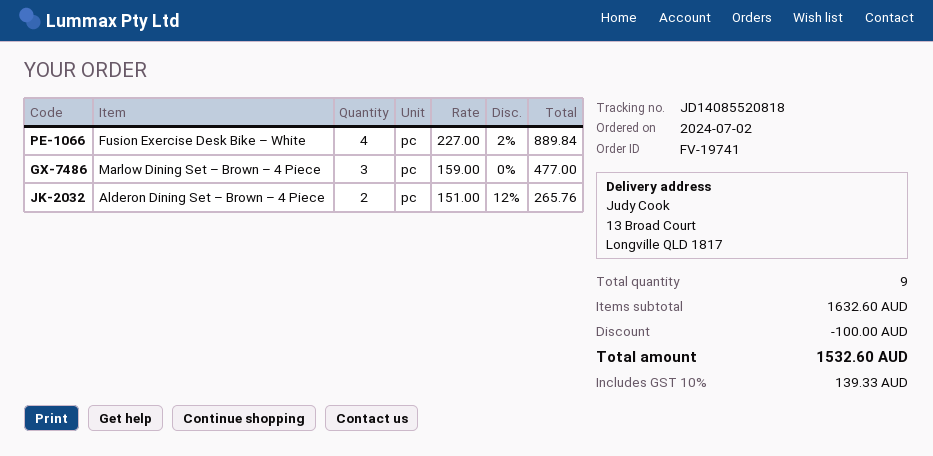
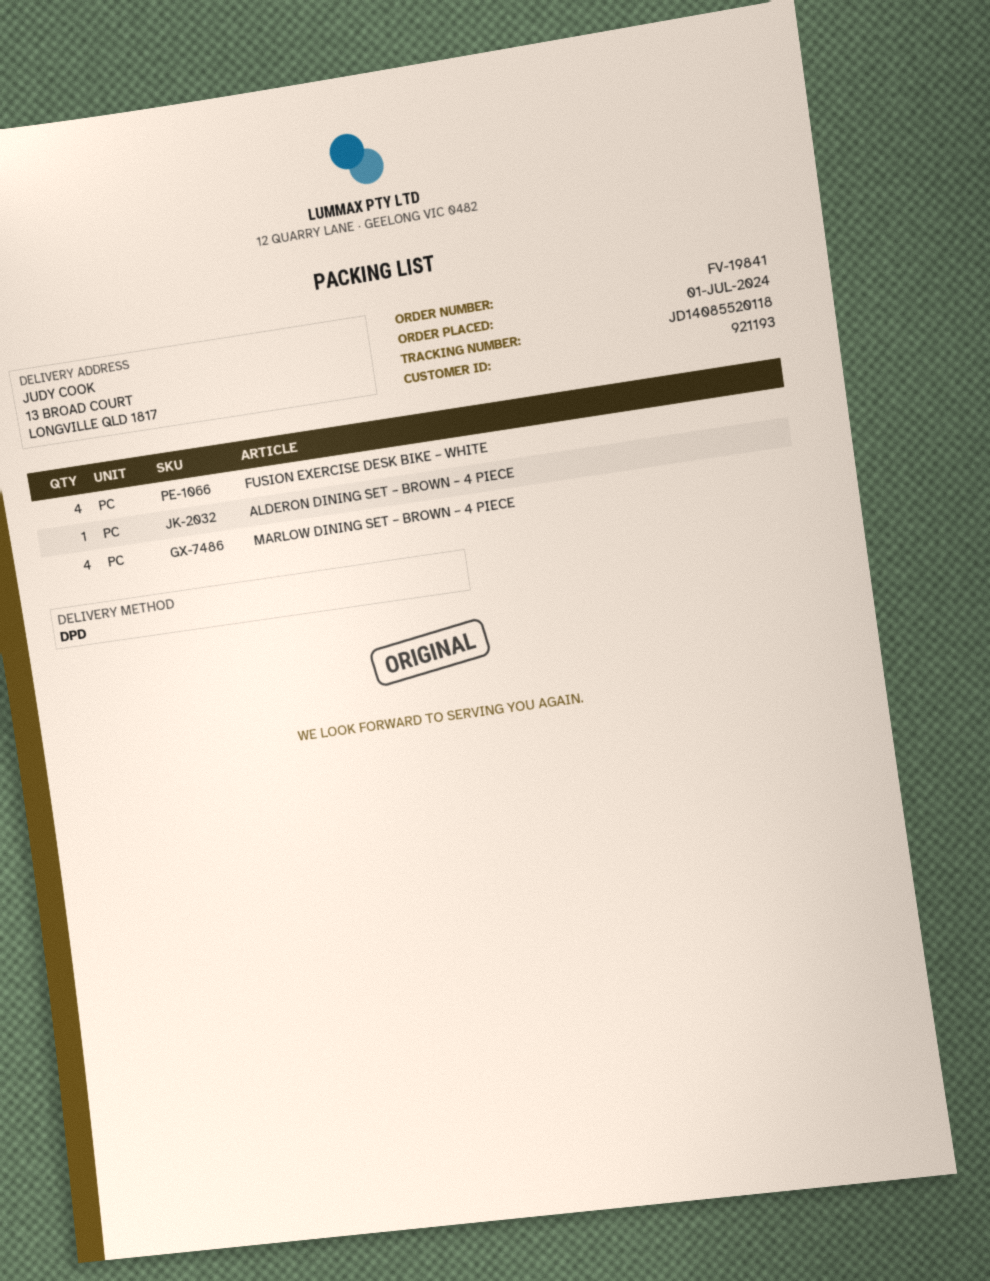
order number: FV-19741 -> FV-19841
order date: 2024-07-02 -> 2024-07-01
tracking number: JD14085520818 -> JD14085520118
Marlow Dining Set – Brown – 4 Piece: 3 -> 4
Alderon Dining Set – Brown – 4 Piece: 2 -> 1

